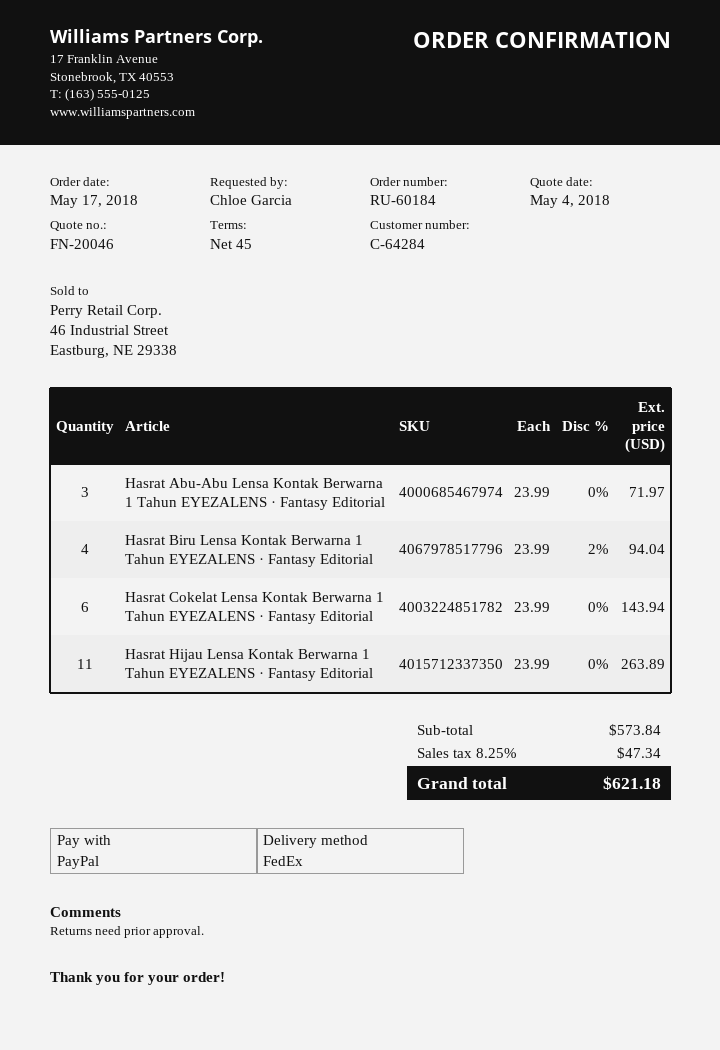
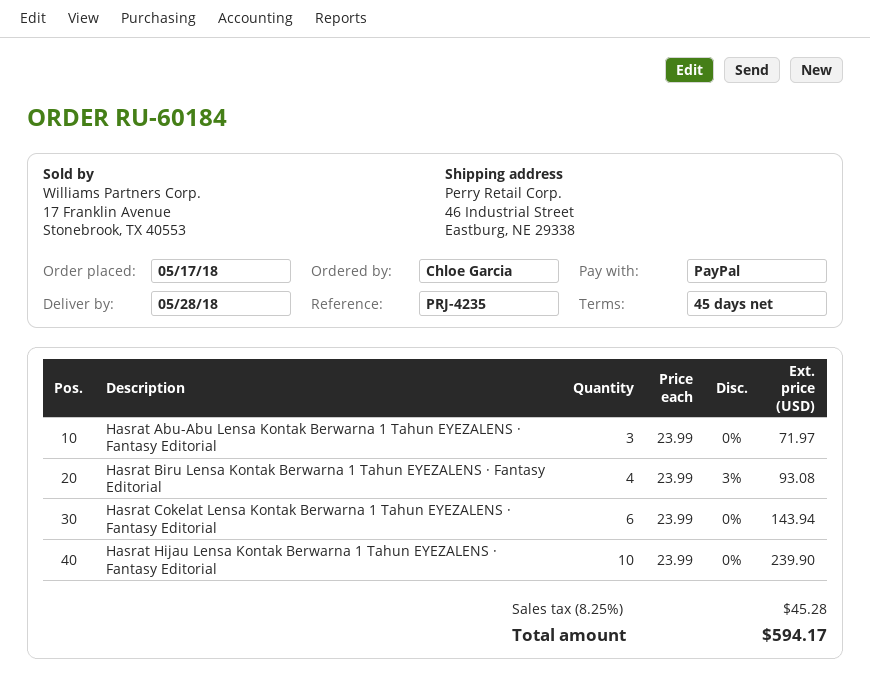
Hasrat Biru Lensa Kontak Berwarna 1 Tahun EYEZALENS · Fantasy Editorial: 4 x 23.99 - 2% = 94.04 -> 4 x 23.99 - 3% = 93.08
Hasrat Hijau Lensa Kontak Berwarna 1 Tahun EYEZALENS · Fantasy Editorial: 11 x 23.99 = 263.89 -> 10 x 23.99 = 239.90
tax: 8.25% = 47.34 -> 8.25% = 45.28
total: 621.18 -> 594.17

